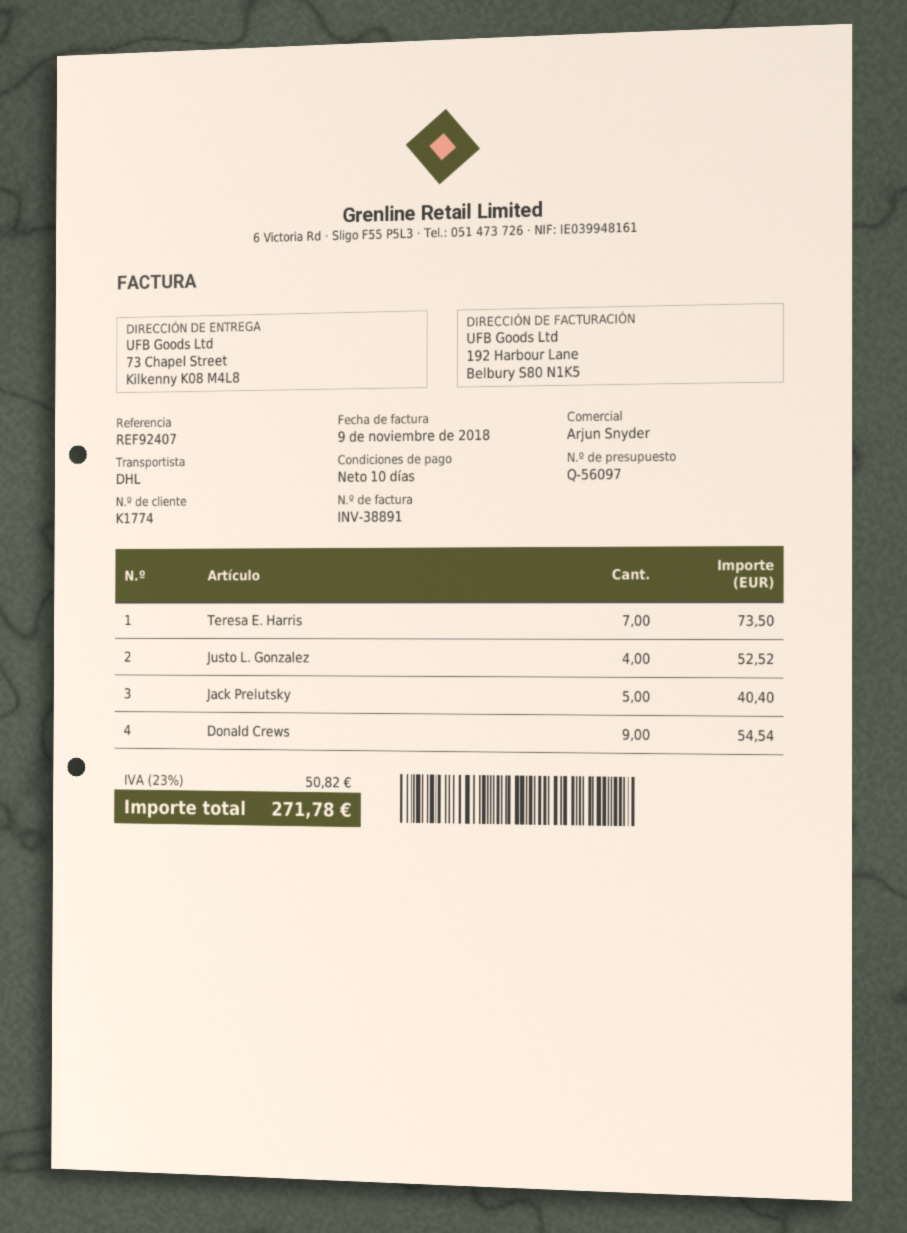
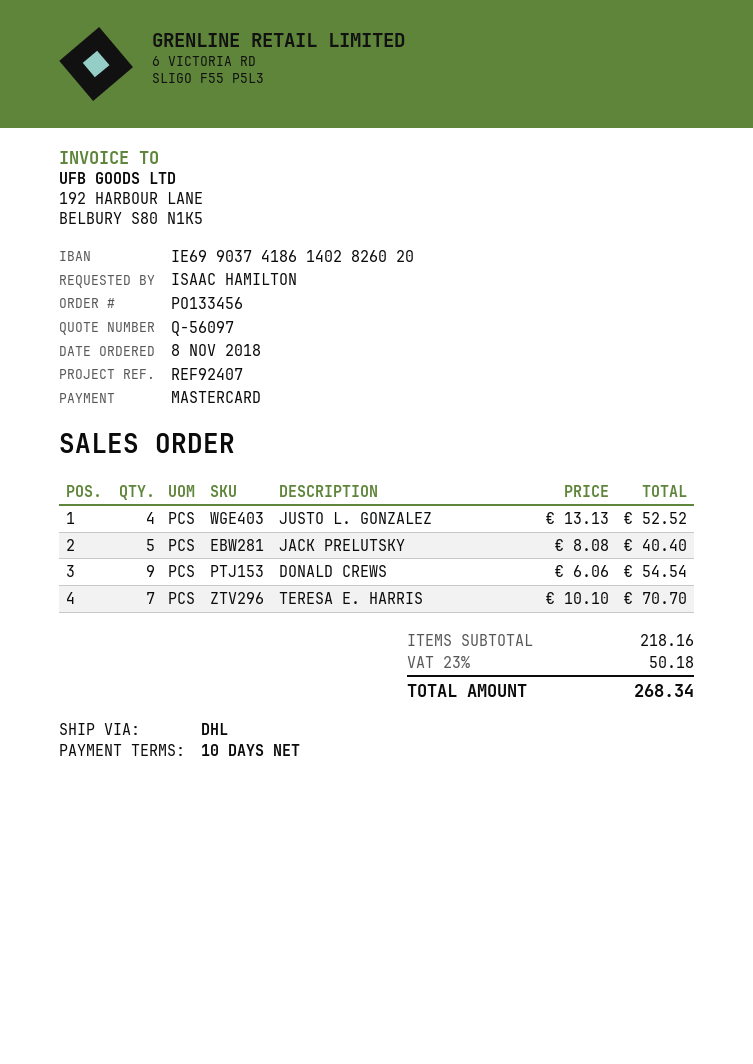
Teresa E. Harris: 7 for 73.50 -> 7 for 70.70
tax: 23% = 50.82 -> 23% = 50.18
total: 271.78 -> 268.34

